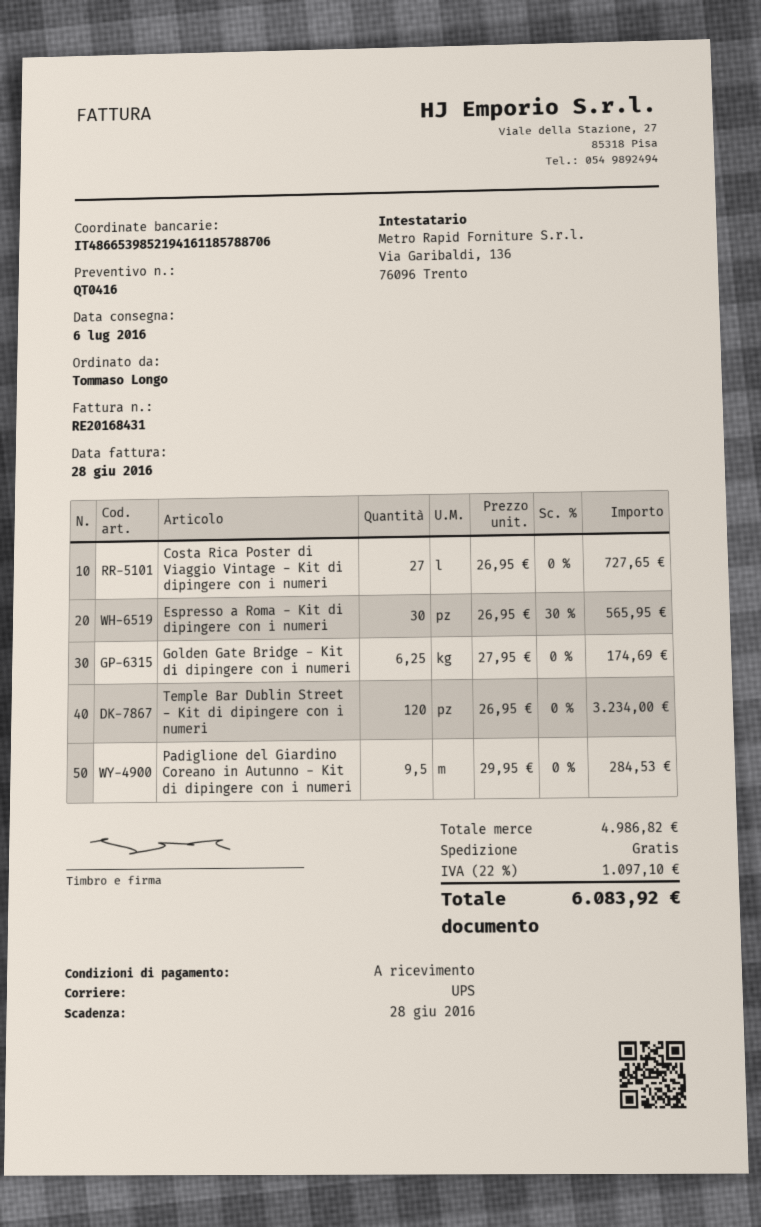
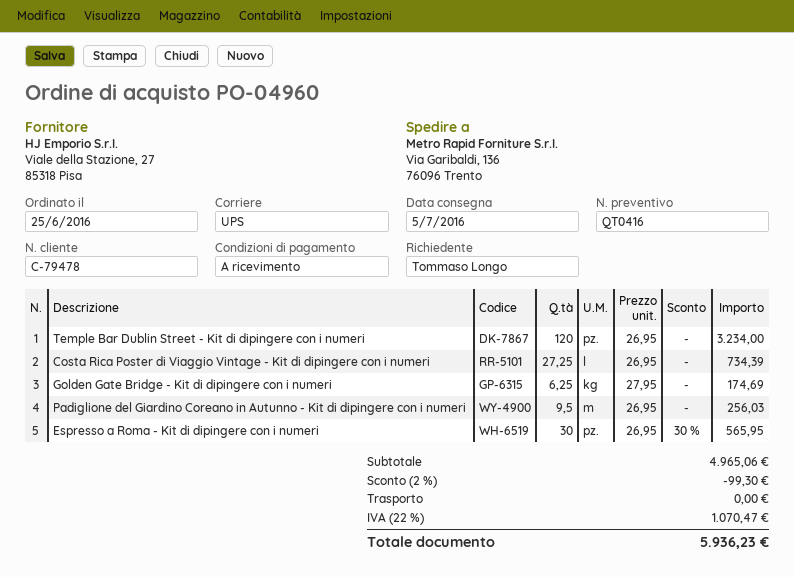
delivery date: 2016-07-06 -> 2016-07-05
Costa Rica Poster di Viaggio Vintage - Kit di dipingere con i numeri: 27 x 26.95 = 727.65 -> 27.25 x 26.95 = 734.39
Padiglione del Giardino Coreano in Autunno - Kit di dipingere con i numeri: 9.5 x 29.95 = 284.53 -> 9.5 x 26.95 = 256.03
subtotal: 4986.82 -> 4965.06
discount: none -> 2% = 99.30
tax: 22% = 1097.10 -> 22% = 1070.47
total: 6083.92 -> 5936.23

